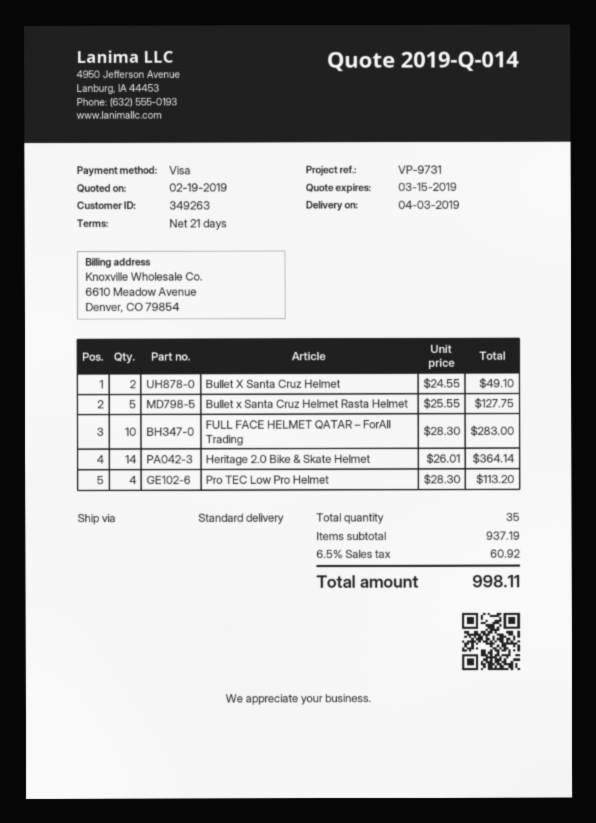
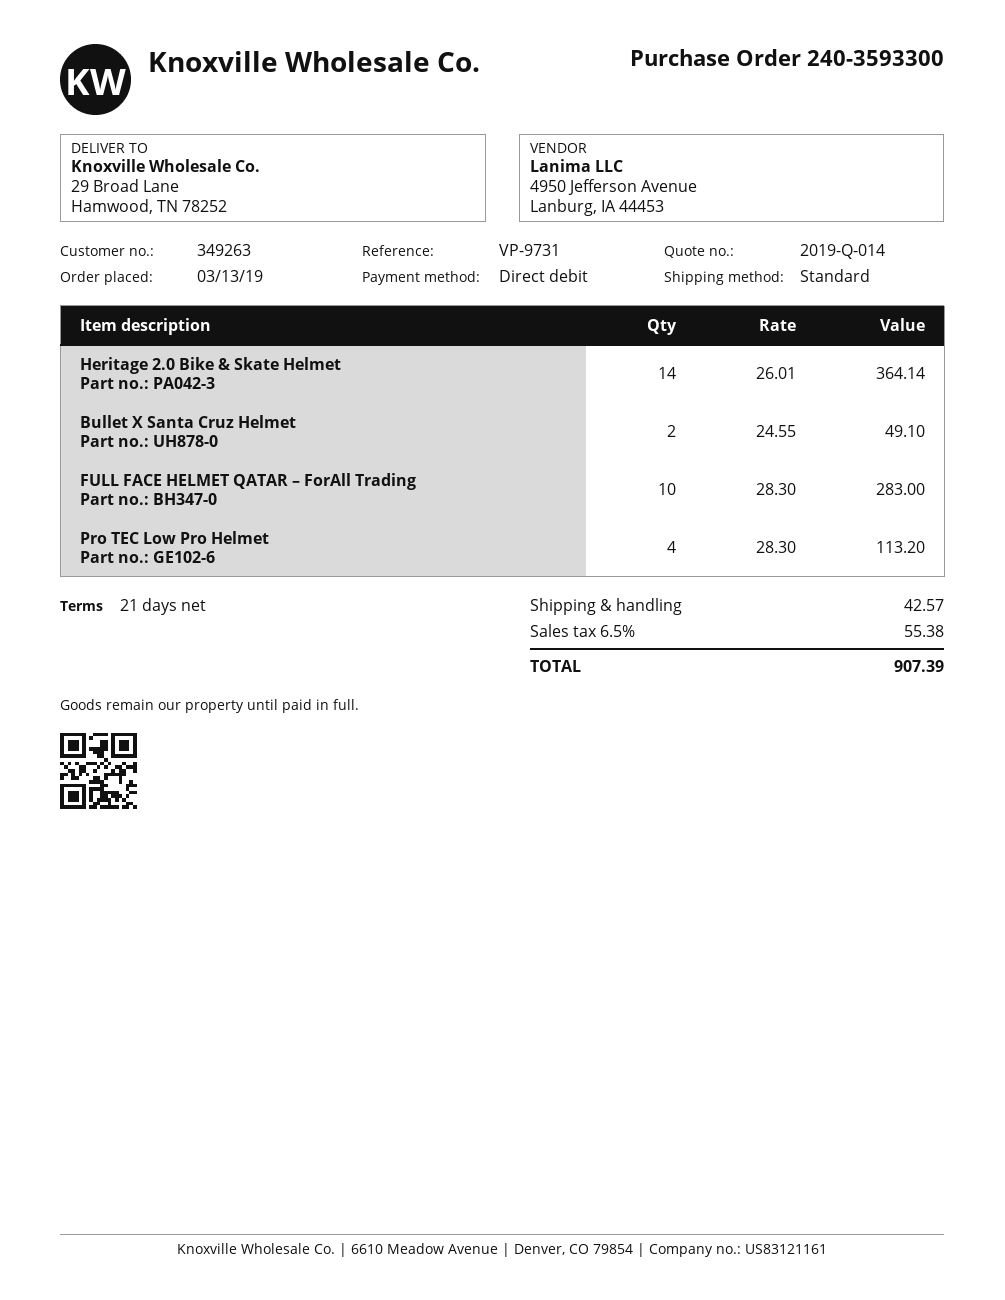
payment method: Visa -> direct debit
Bullet x Santa Cruz Helmet Rasta Helmet: 5 x 25.55 = 127.75 -> none
shipping: none -> 42.57
tax: 6.5% = 60.92 -> 6.5% = 55.38
total: 998.11 -> 907.39

